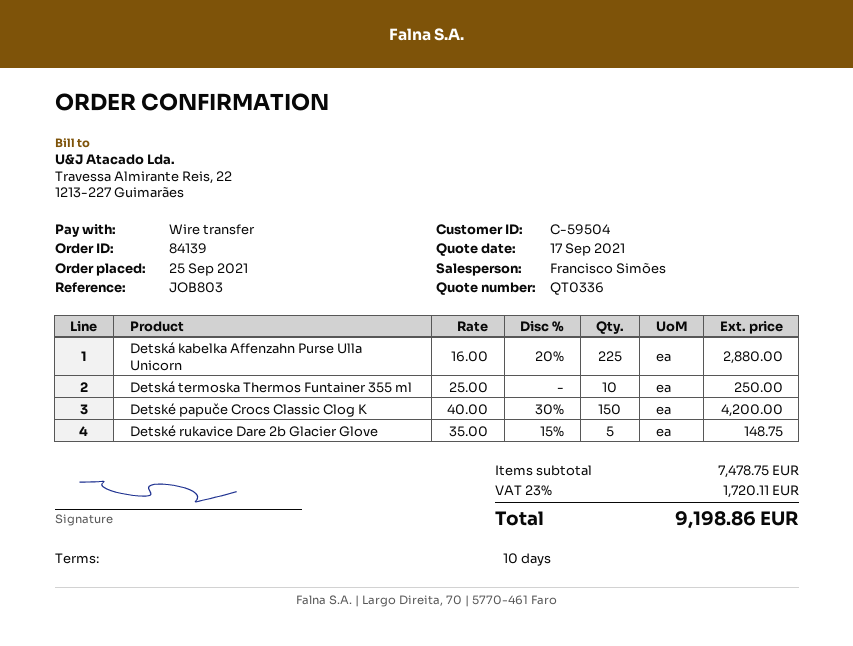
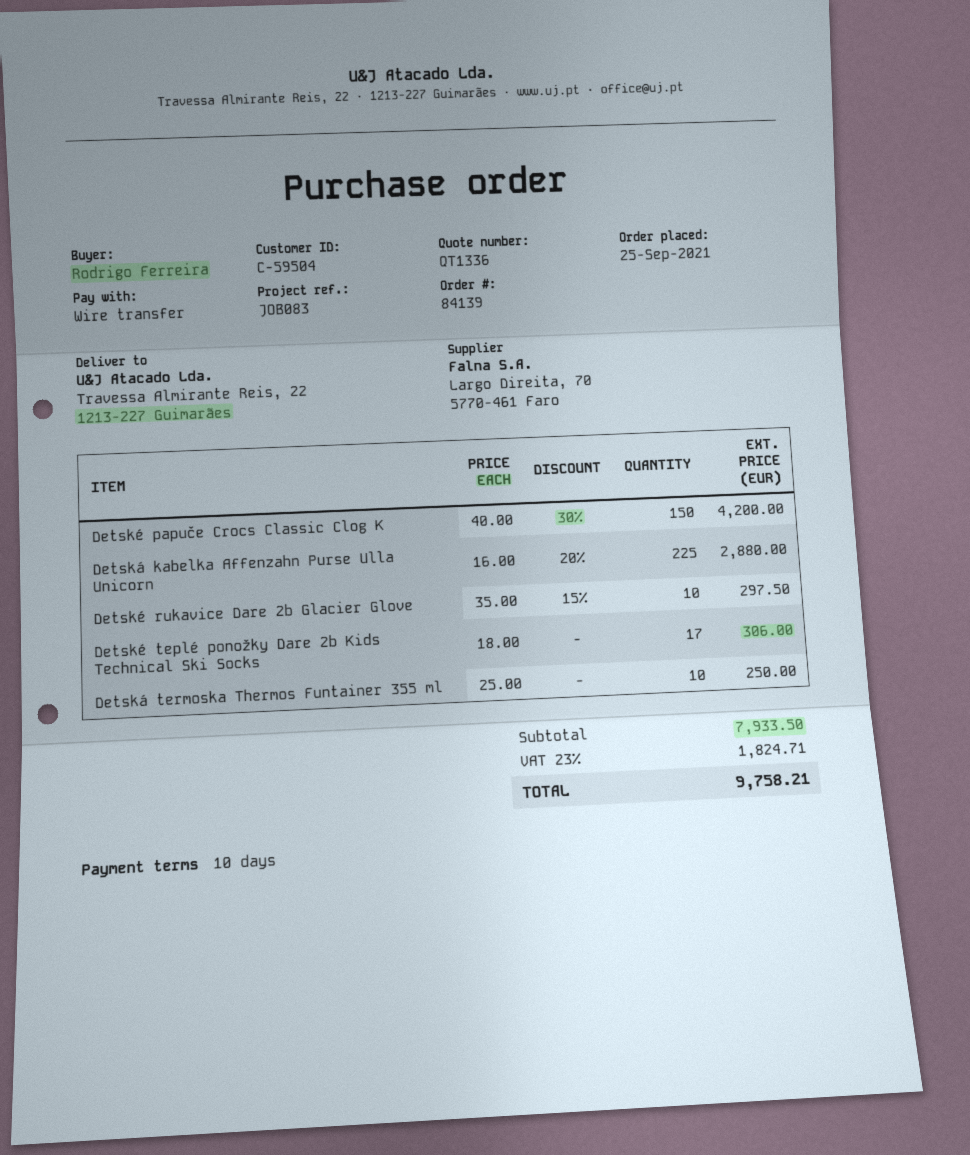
quote number: QT0336 -> QT1336
reference: JOB803 -> JOB083
Detské rukavice Dare 2b Glacier Glove: 5 x 35.00 - 15% = 148.75 -> 10 x 35.00 - 15% = 297.50
Detské teplé ponožky Dare 2b Kids Technical Ski Socks: none -> 17 x 18.00 = 306.00
subtotal: 7478.75 -> 7933.50
tax: 23% = 1720.11 -> 23% = 1824.71
total: 9198.86 -> 9758.21

